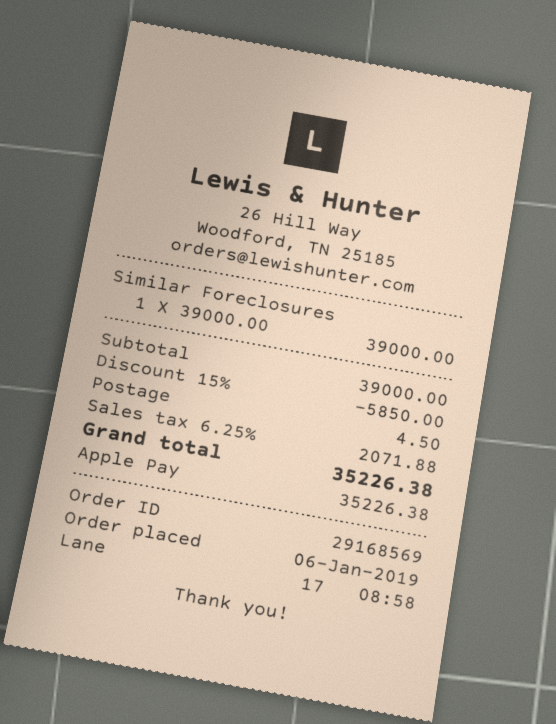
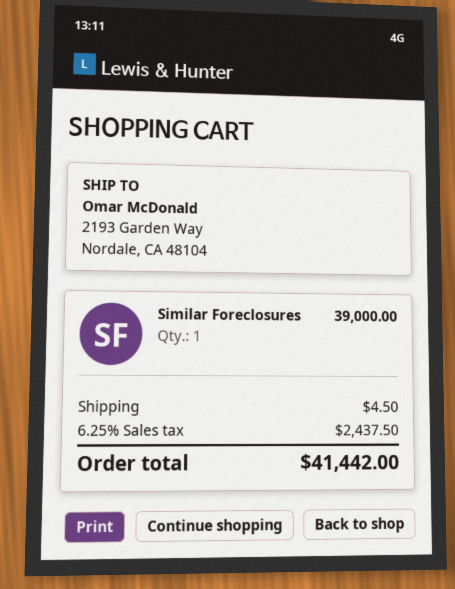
discount: 15% = 5850.00 -> none
tax: 6.25% = 2071.88 -> 6.25% = 2437.50
total: 35226.38 -> 41442.00

